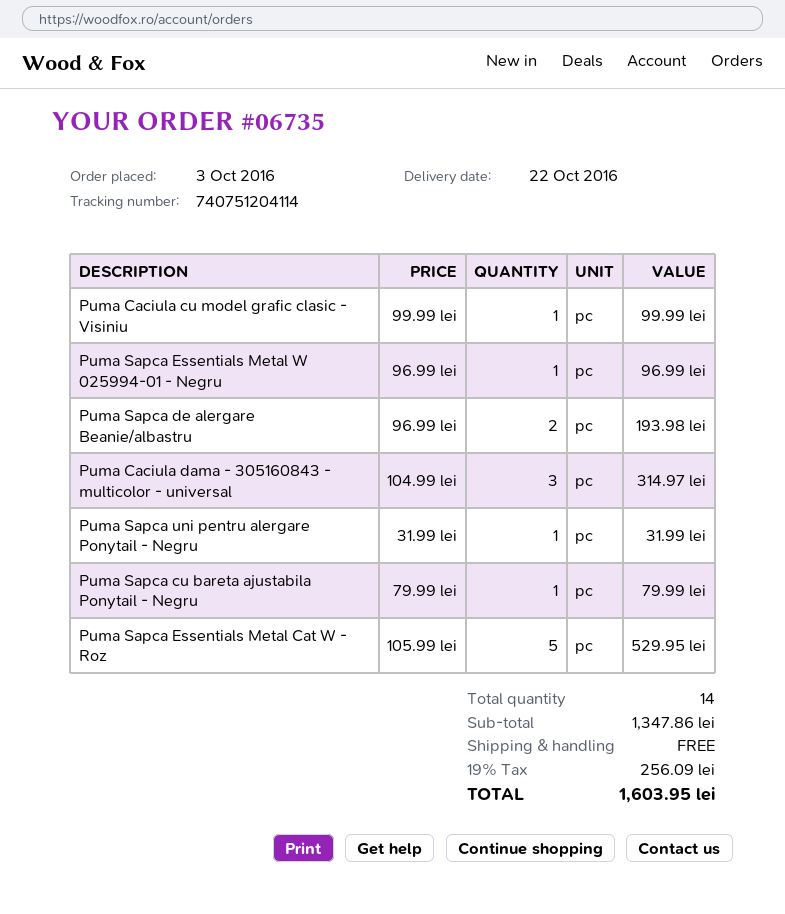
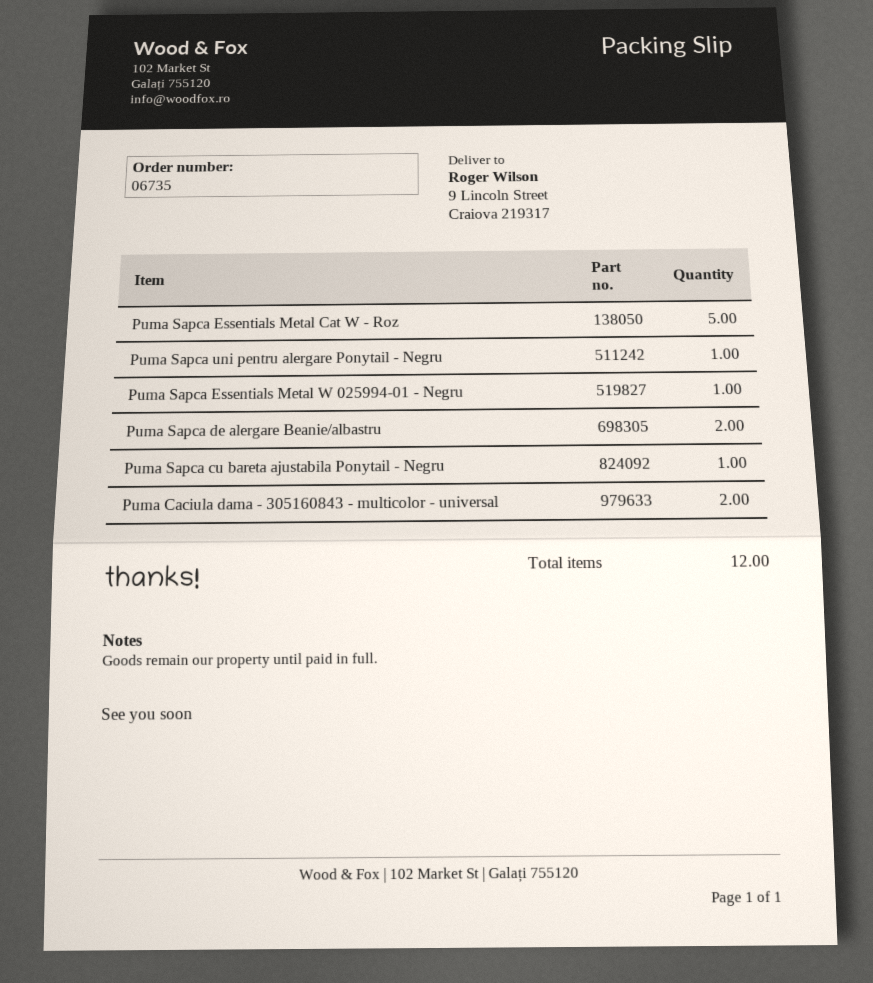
Puma Caciula cu model grafic clasic - Visiniu: 1 -> none
Puma Caciula dama - 305160843 - multicolor - universal: 3 -> 2
total quantity: 14 -> 12

